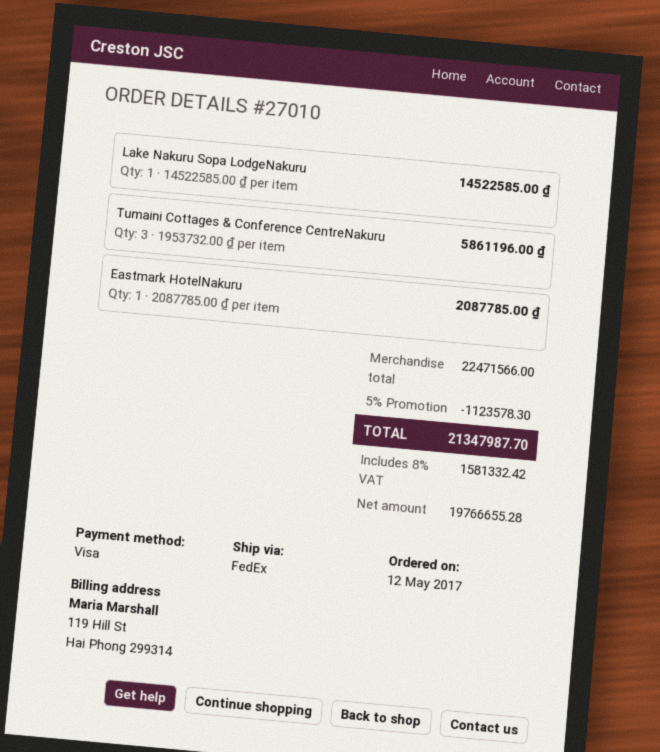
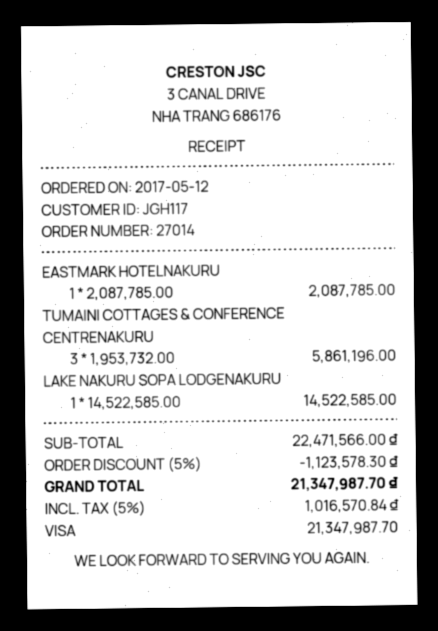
order number: 27010 -> 27014
tax: 8% = 1581332.42 -> 5% = 1016570.84

